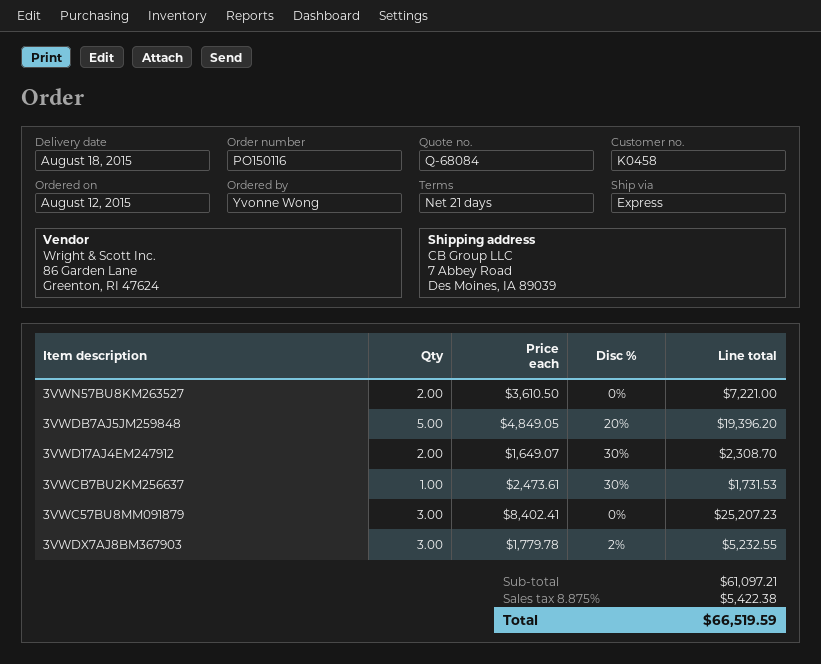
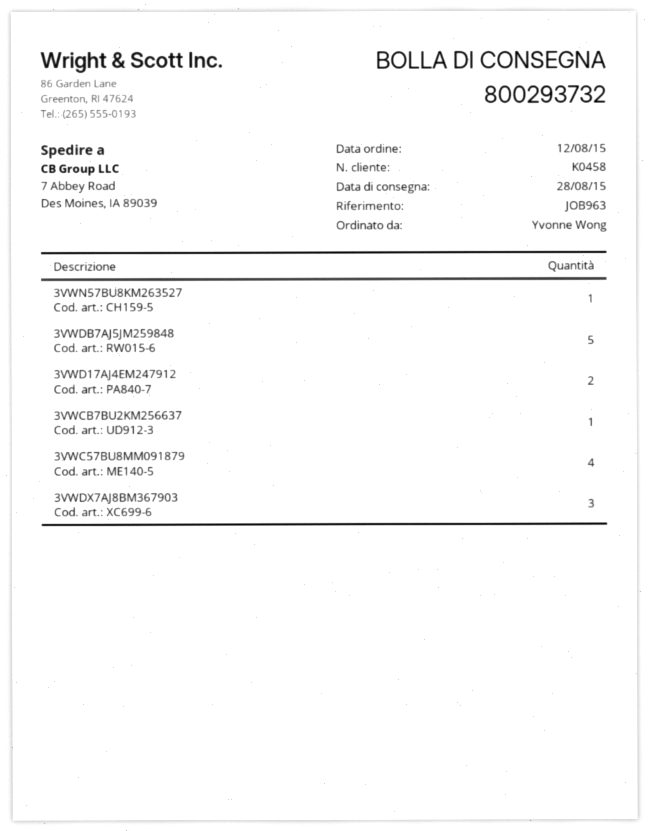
delivery date: 2015-08-18 -> 2015-08-28
3VWN57BU8KM263527: 2 -> 1
3VWC57BU8MM091879: 3 -> 4

